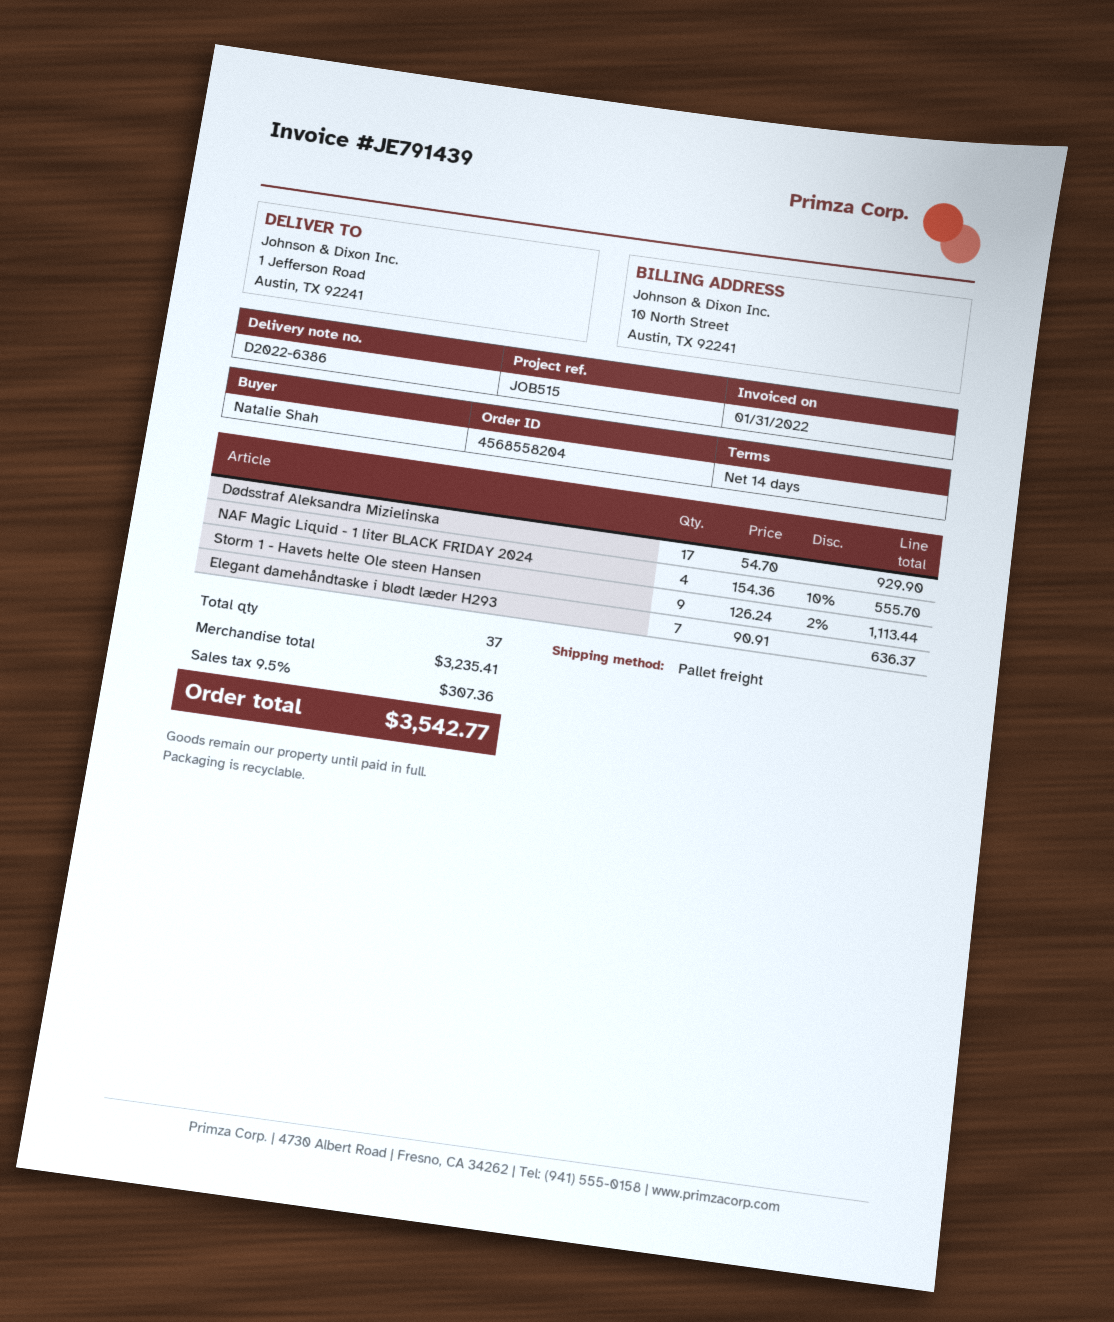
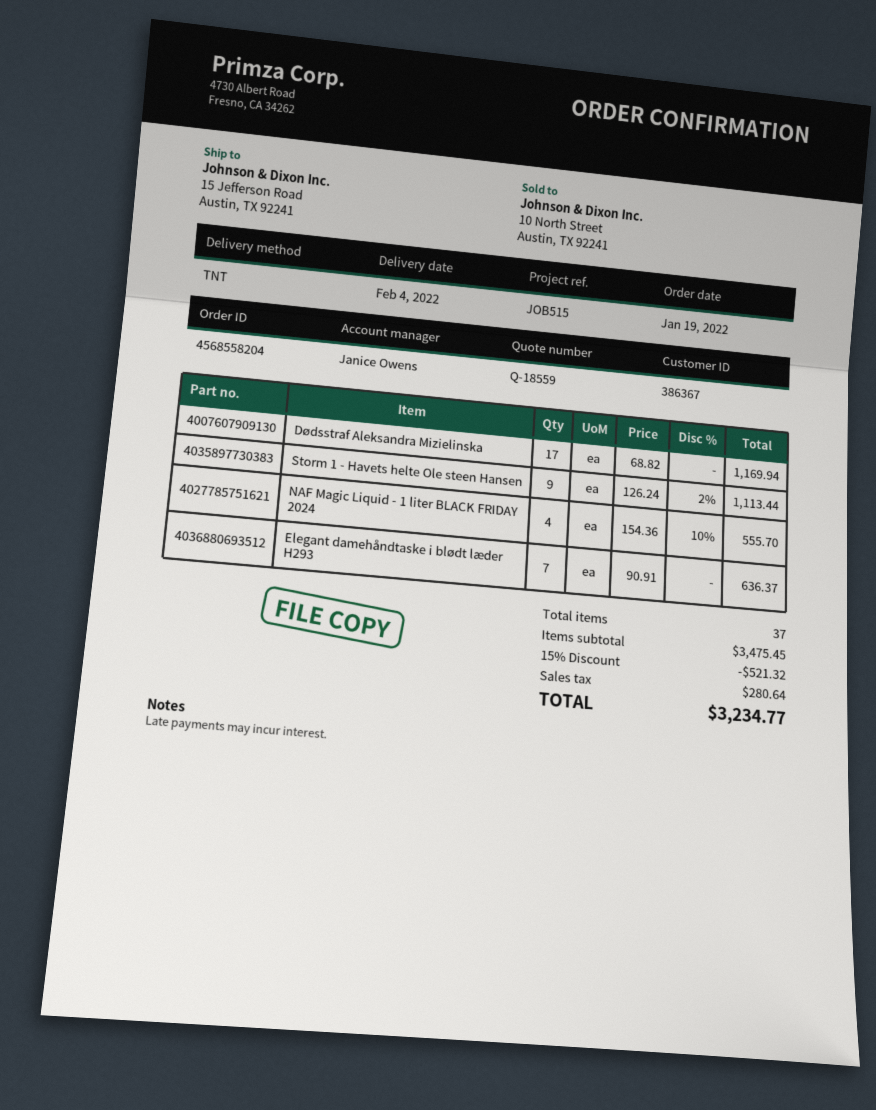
shipping method: pallet freight -> TNT
ship to: 1 Jefferson Road, Austin, TX 92241 -> 15 Jefferson Road, Austin, TX 92241
Dødsstraf Aleksandra Mizielinska: 17 x 54.70 = 929.90 -> 17 x 68.82 = 1169.94
subtotal: 3235.41 -> 3475.45
discount: none -> 15% = 521.32
tax: 307.36 -> 280.64
total: 3542.77 -> 3234.77

